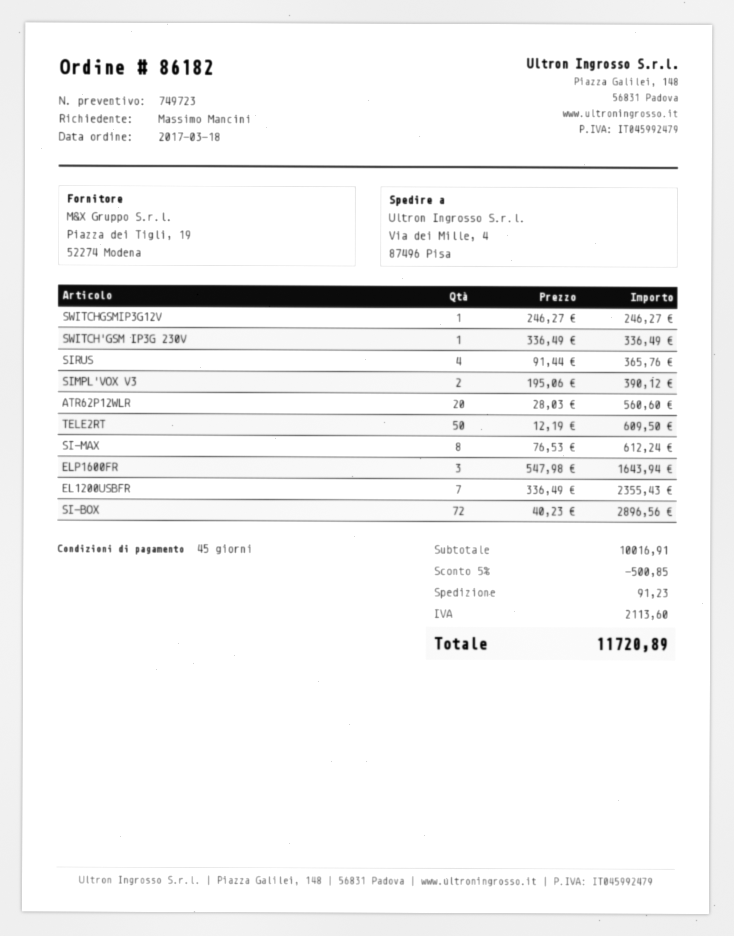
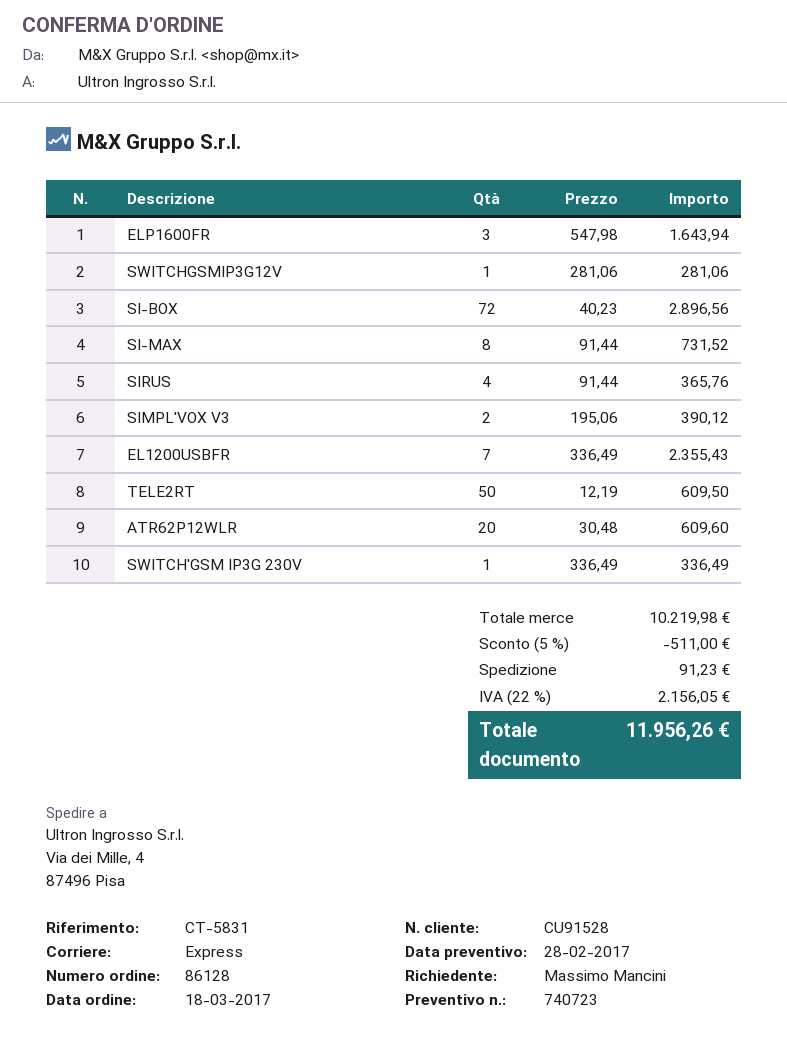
quote number: 749723 -> 740723
order number: 86182 -> 86128
SWITCHGSMIP3G12V: 1 x 246.27 = 246.27 -> 1 x 281.06 = 281.06
ATR62P12WLR: 20 x 28.03 = 560.60 -> 20 x 30.48 = 609.60
SI-MAX: 8 x 76.53 = 612.24 -> 8 x 91.44 = 731.52
subtotal: 10016.91 -> 10219.98
discount: 5% = 500.85 -> 5% = 511.00
tax: 2113.60 -> 2156.05
total: 11720.89 -> 11956.26

